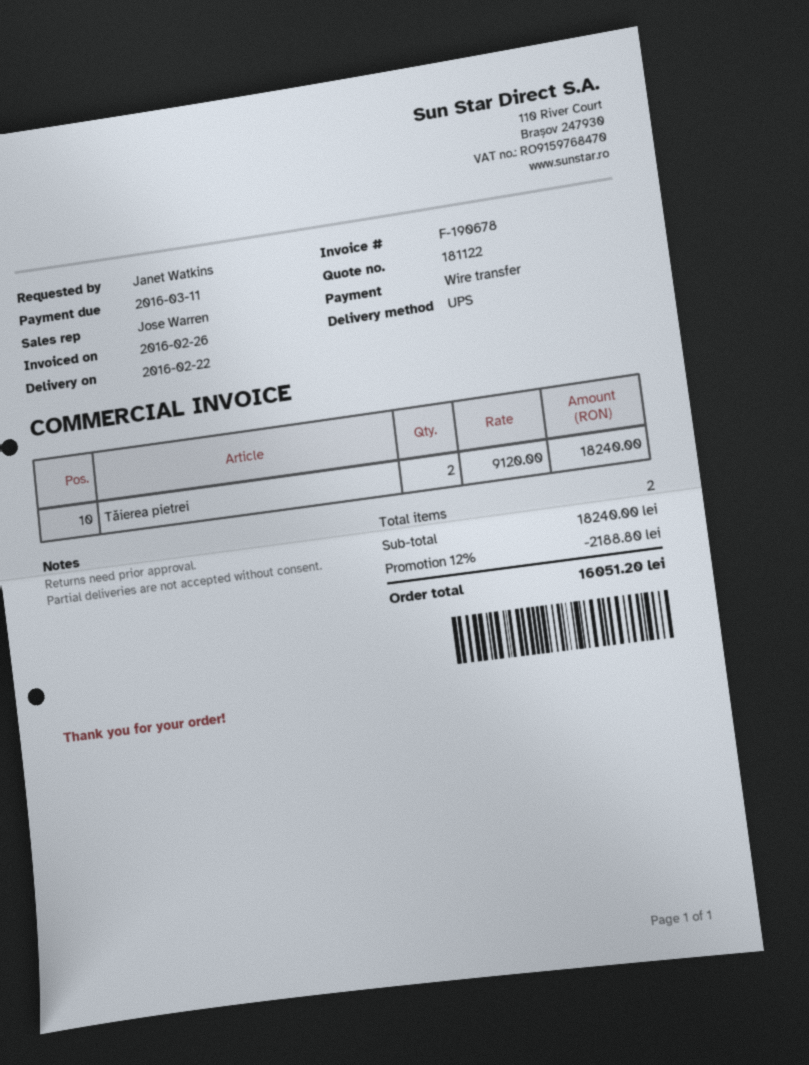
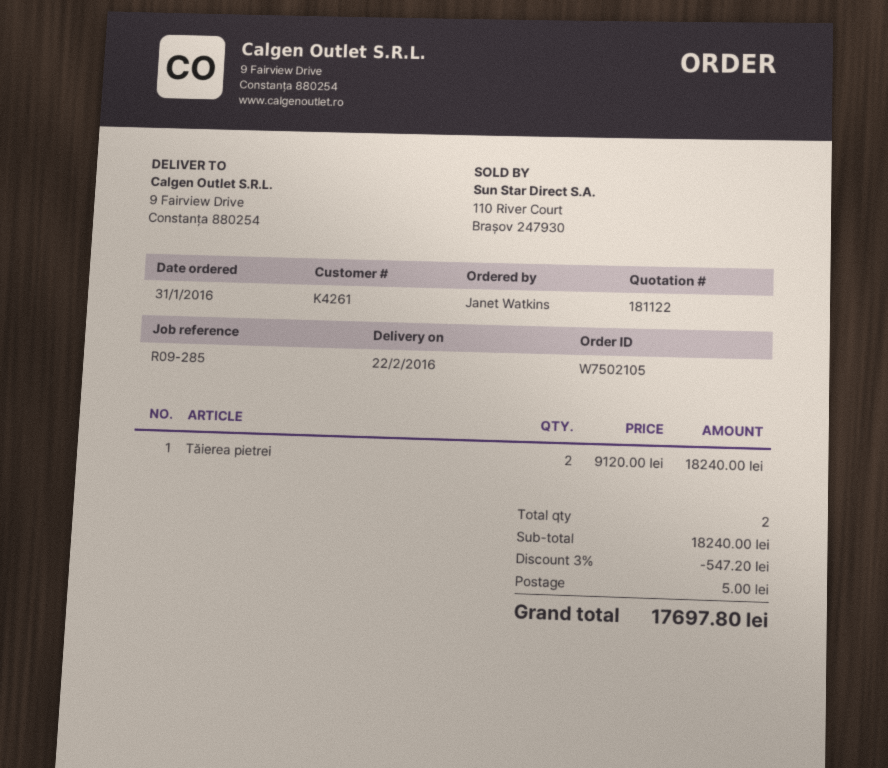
discount: 12% = 2188.80 -> 3% = 547.20
shipping: none -> 5.00
total: 16051.20 -> 17697.80

